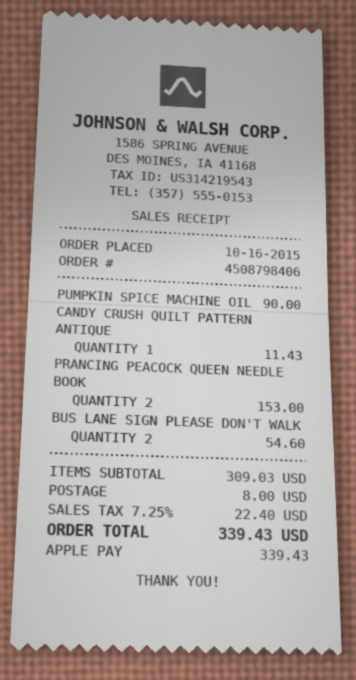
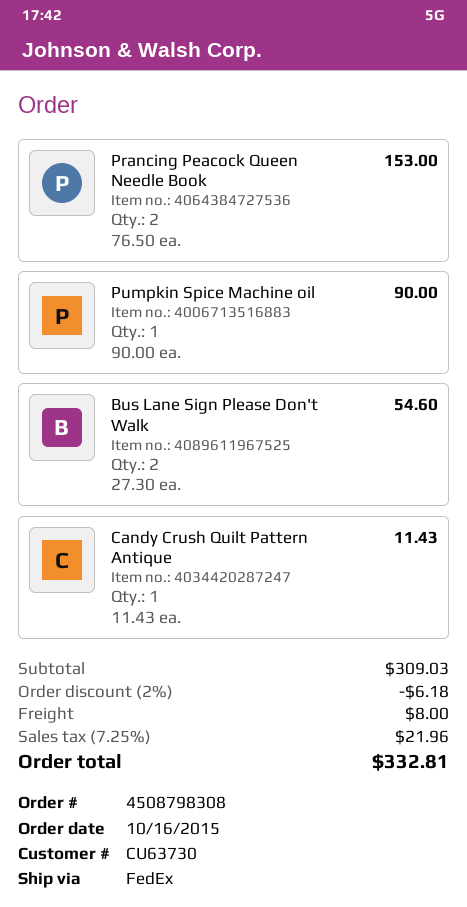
order number: 4508798406 -> 4508798308
discount: none -> 2% = 6.18
tax: 7.25% = 22.40 -> 7.25% = 21.96
total: 339.43 -> 332.81

